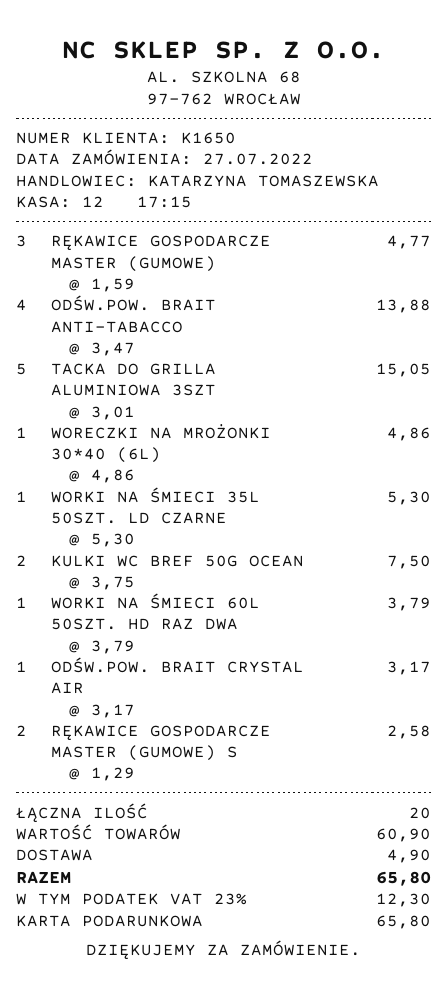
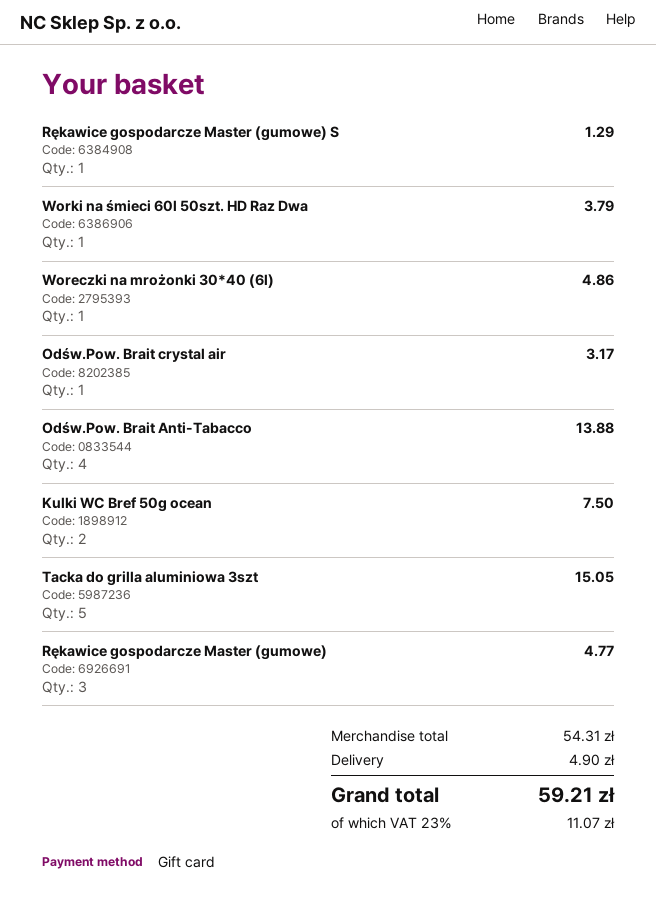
WORKI NA ŚMIECI 35L 50SZT. LD CZARNE: 1 for 5.30 -> none
RĘKAWICE GOSPODARCZE MASTER (GUMOWE) S: 2 for 2.58 -> 1 for 1.29
subtotal: 60.90 -> 54.31
tax: 23% = 12.30 -> 23% = 11.07
total: 65.80 -> 59.21

